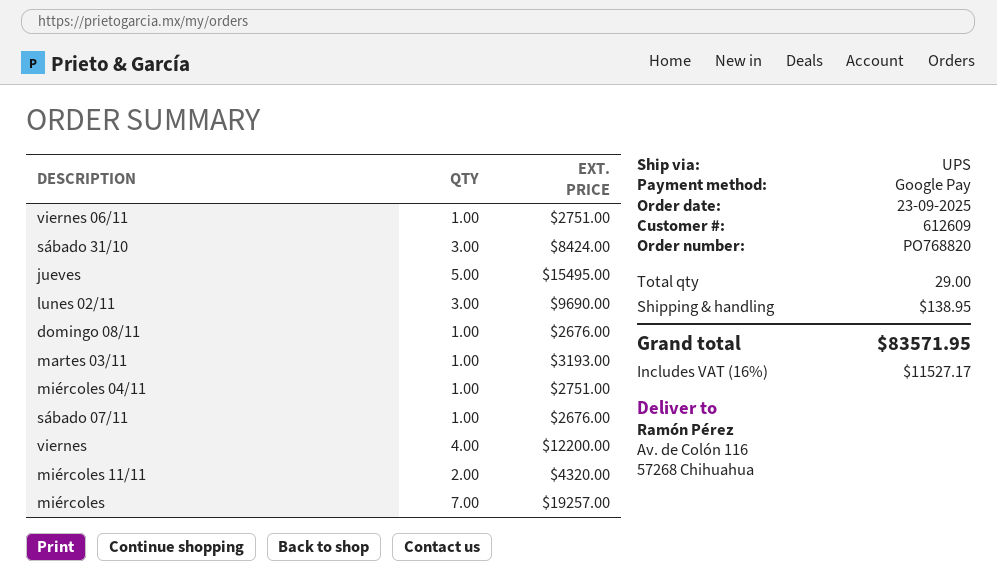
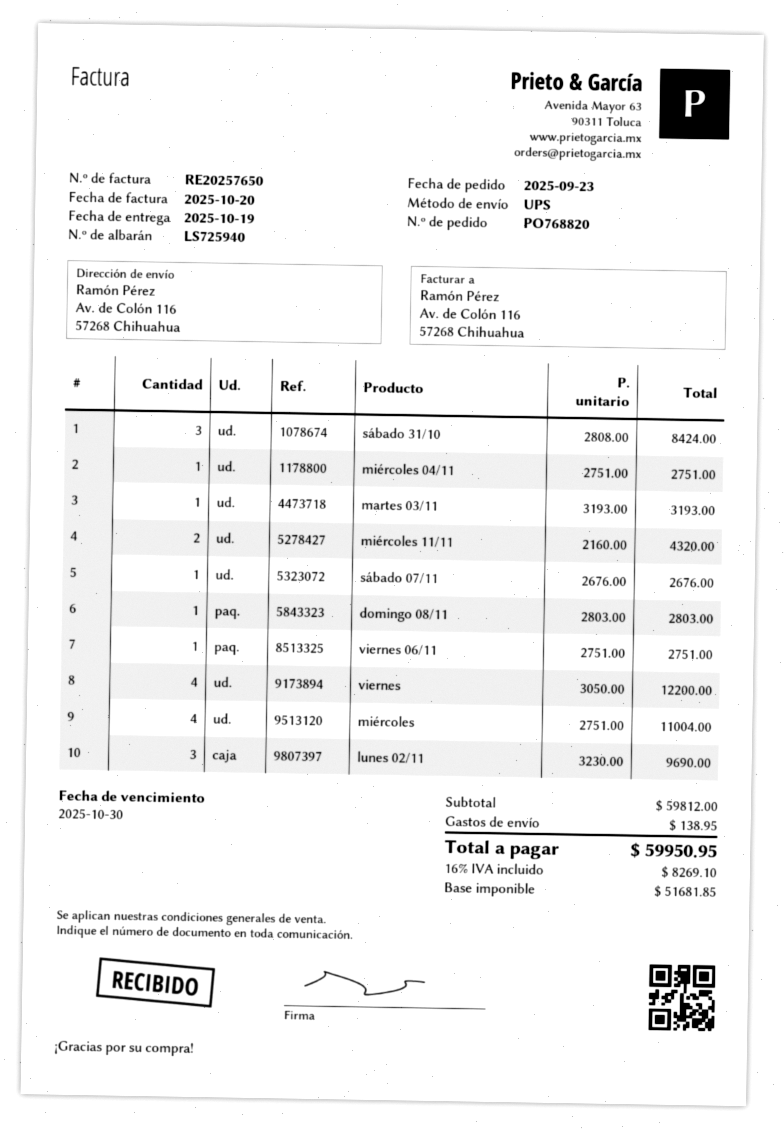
jueves: 5 for 15495.00 -> none
domingo 08/11: 1 for 2676.00 -> 1 for 2803.00
miércoles: 7 for 19257.00 -> 4 for 11004.00
tax: 16% = 11527.17 -> 16% = 8269.10
total: 83571.95 -> 59950.95

